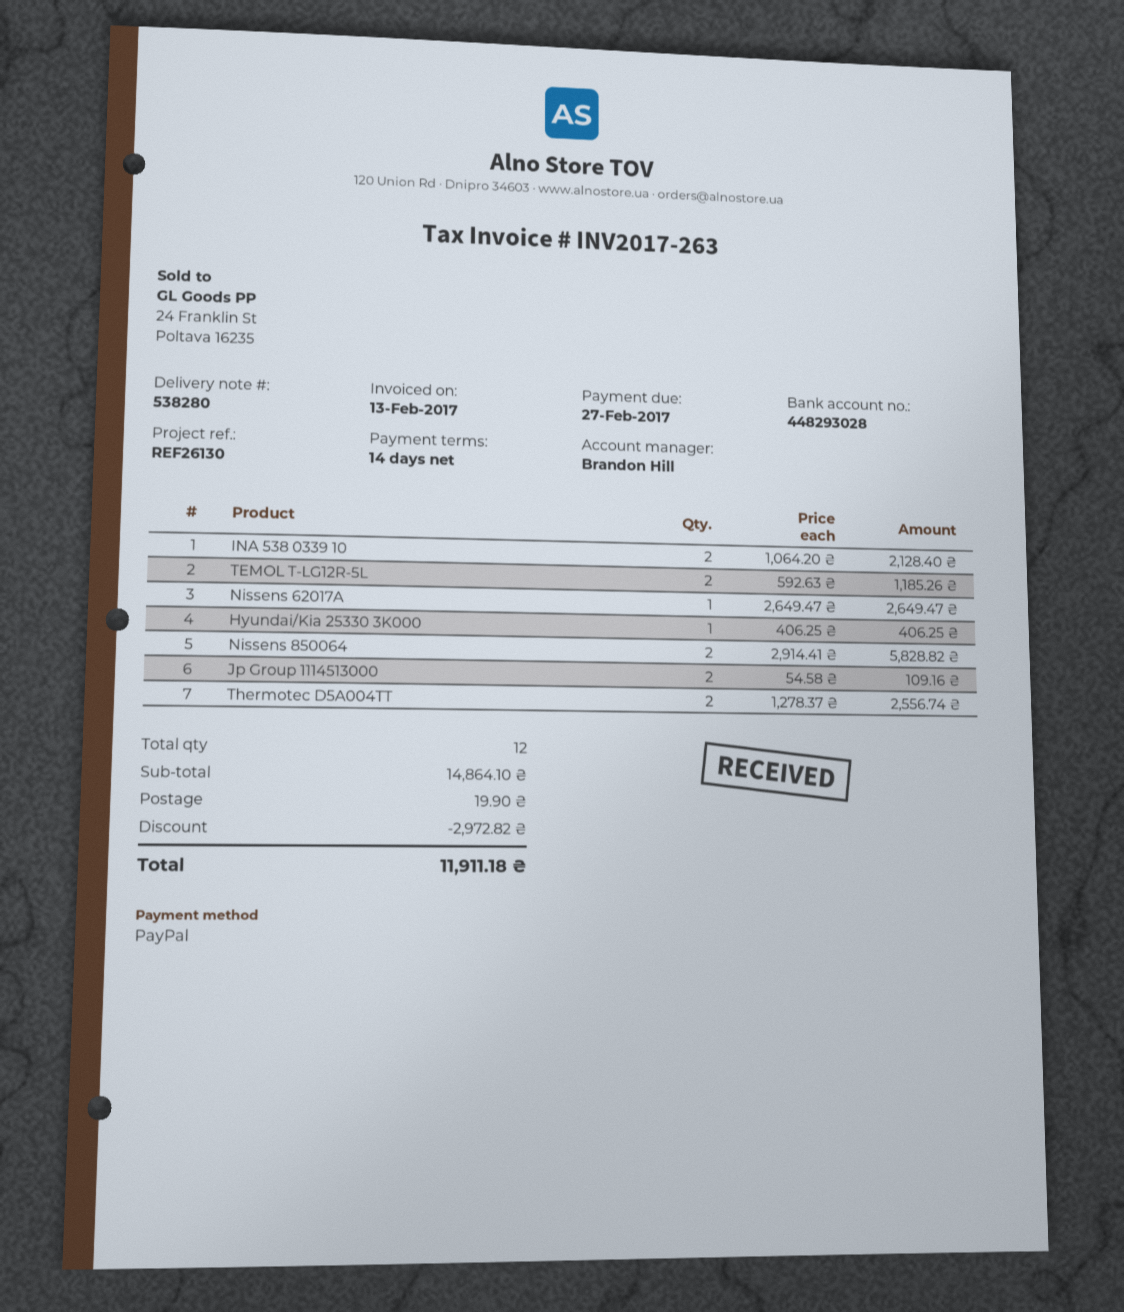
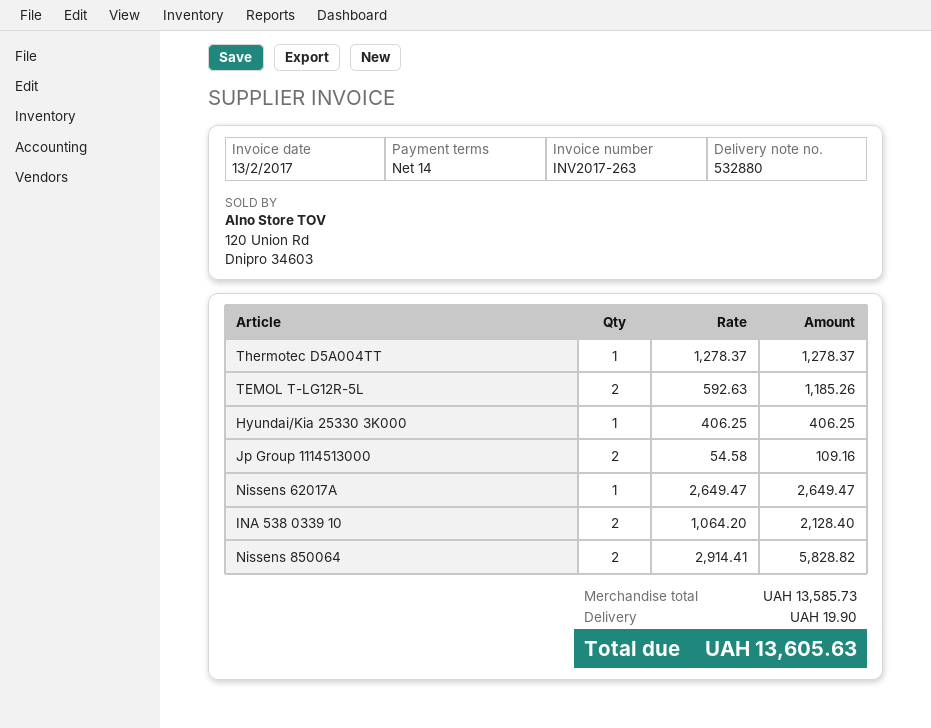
delivery note number: 538280 -> 532880
Thermotec D5A004TT: 2 x 1278.37 = 2556.74 -> 1 x 1278.37 = 1278.37
subtotal: 14864.10 -> 13585.73
discount: 2972.82 -> none
total: 11911.18 -> 13605.63

